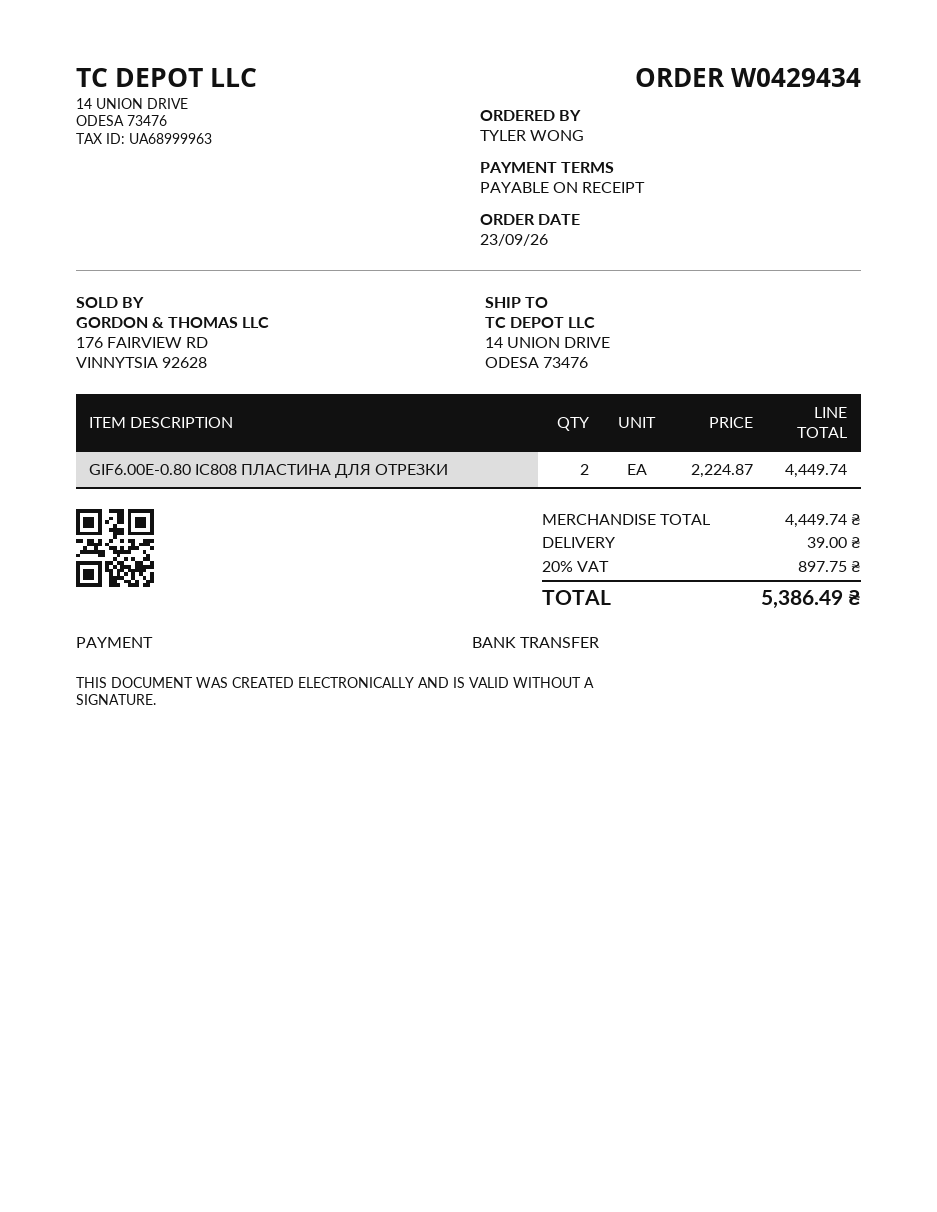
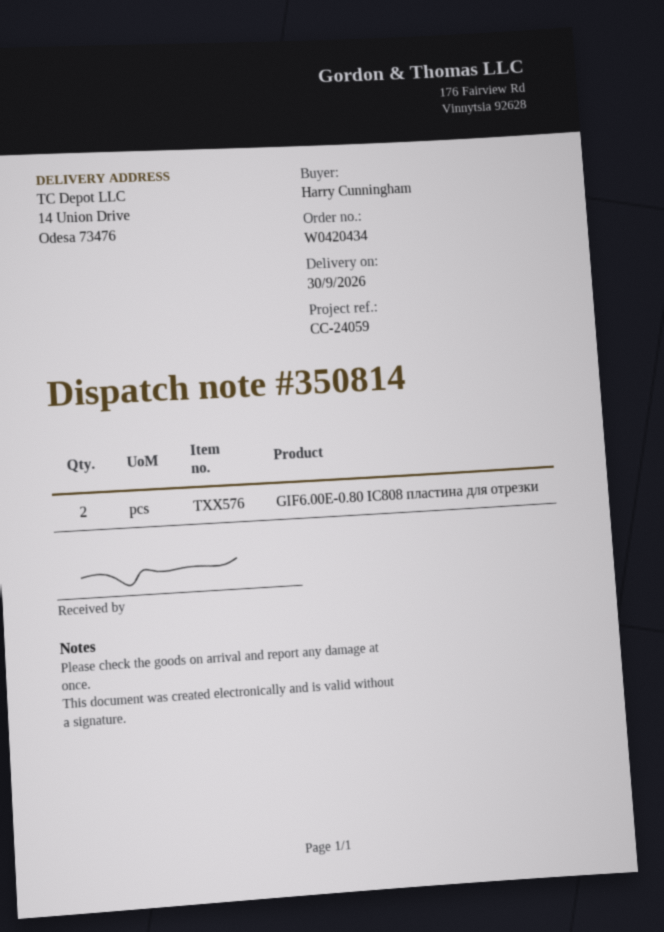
order number: W0429434 -> W0420434
ordered by: TYLER WONG -> Harry Cunningham

